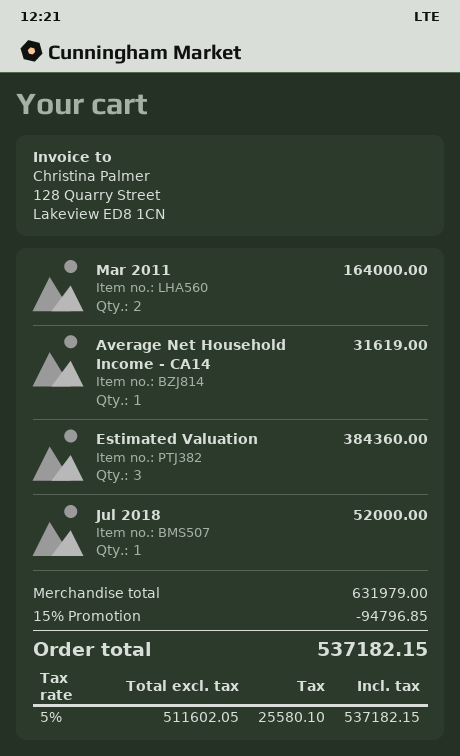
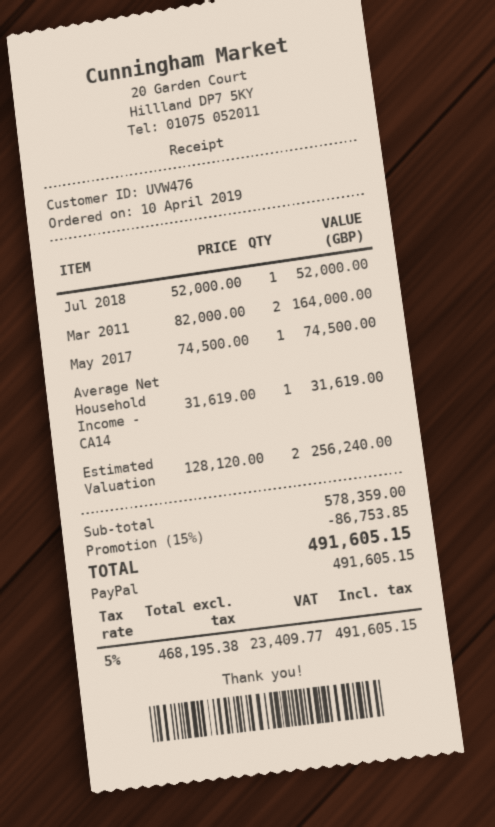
Estimated Valuation: 3 for 384360.00 -> 2 for 256240.00
May 2017: none -> 1 for 74500.00
subtotal: 631979.00 -> 578359.00
discount: 15% = 94796.85 -> 15% = 86753.85
net: 511602.05 -> 468195.38
tax: 5% = 25580.10 -> 5% = 23409.77
total: 537182.15 -> 491605.15

